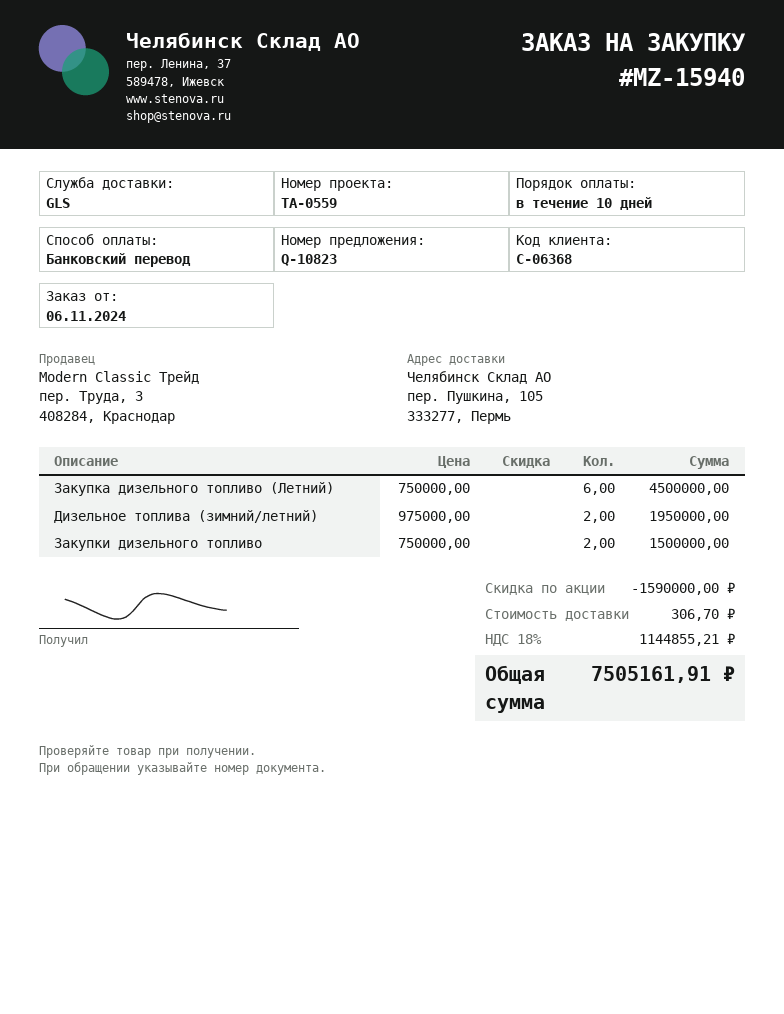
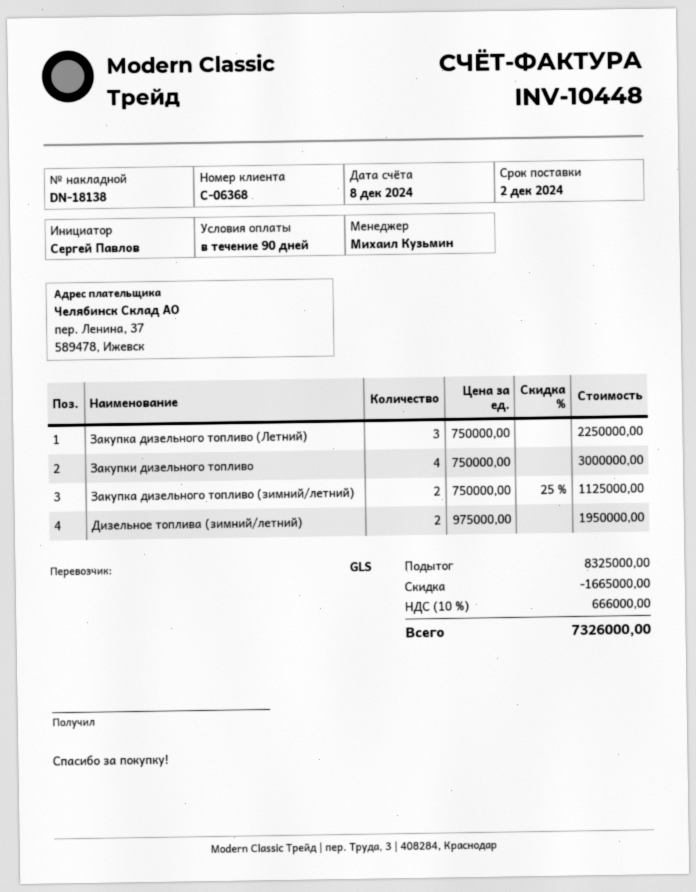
payment terms: 10 days -> 90 days
Закупка дизельного топливо (Летний): 6 x 750000.00 = 4500000.00 -> 3 x 750000.00 = 2250000.00
Закупки дизельного топливо: 2 x 750000.00 = 1500000.00 -> 4 x 750000.00 = 3000000.00
Закупка дизельного топливо (зимний/летний): none -> 2 x 750000.00 - 25% = 1125000.00
discount: 1590000.00 -> 1665000.00
shipping: 306.70 -> none
tax: 18% = 1144855.21 -> 10% = 666000.00
total: 7505161.91 -> 7326000.00

